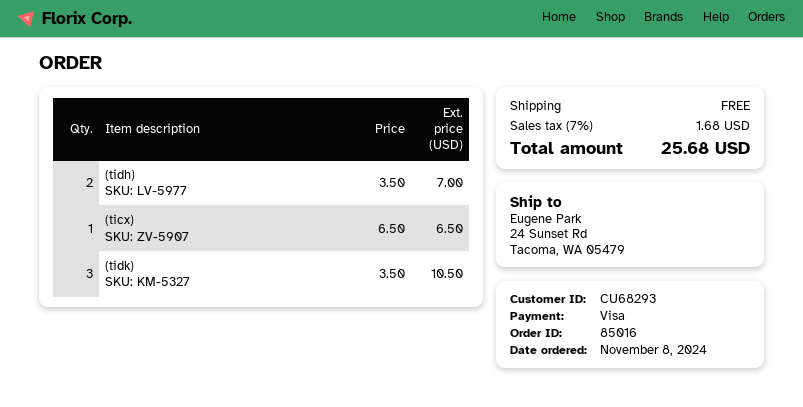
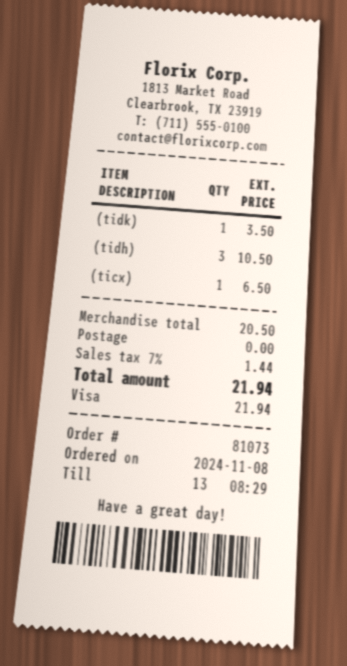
order number: 85016 -> 81073
(tidh): 2 for 7.00 -> 3 for 10.50
(tidk): 3 for 10.50 -> 1 for 3.50
tax: 7% = 1.68 -> 7% = 1.44
total: 25.68 -> 21.94

